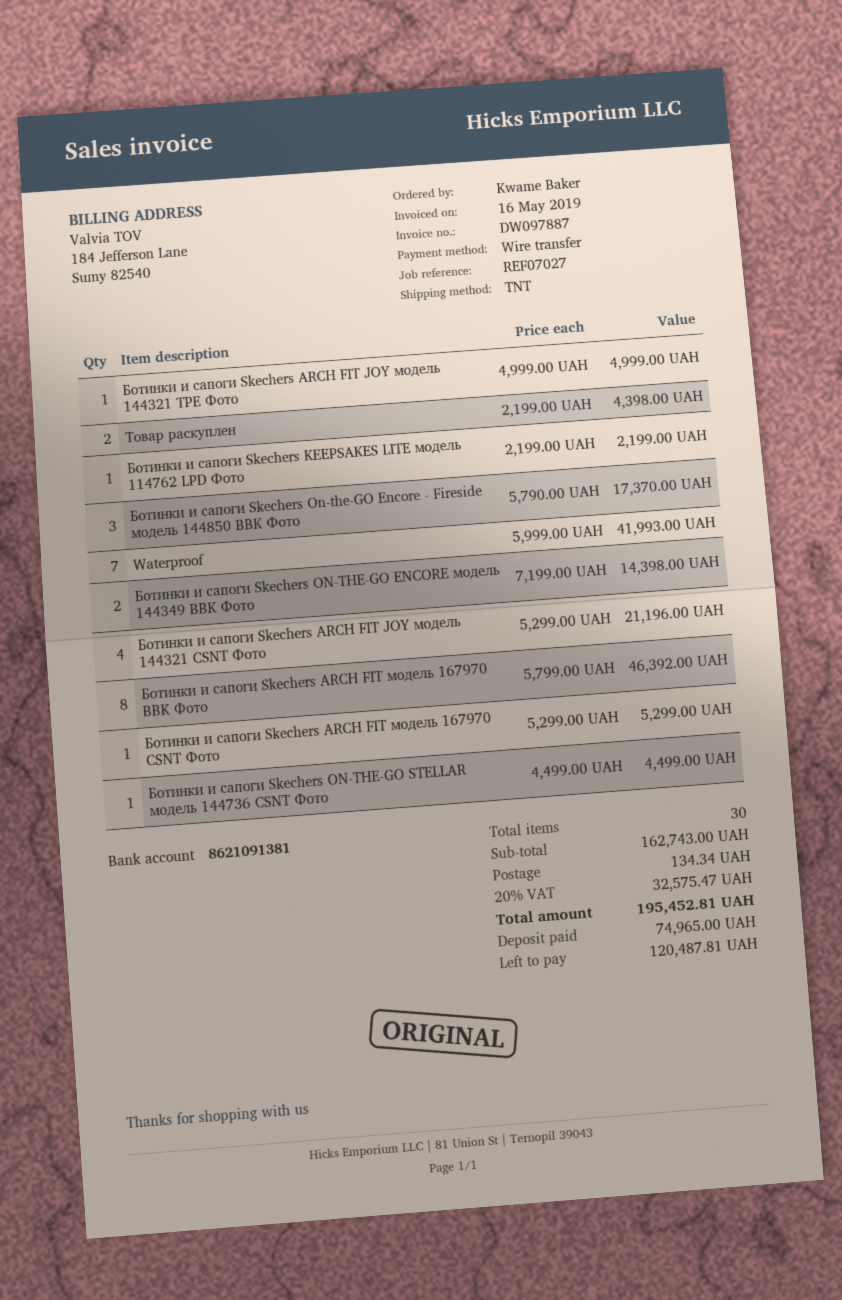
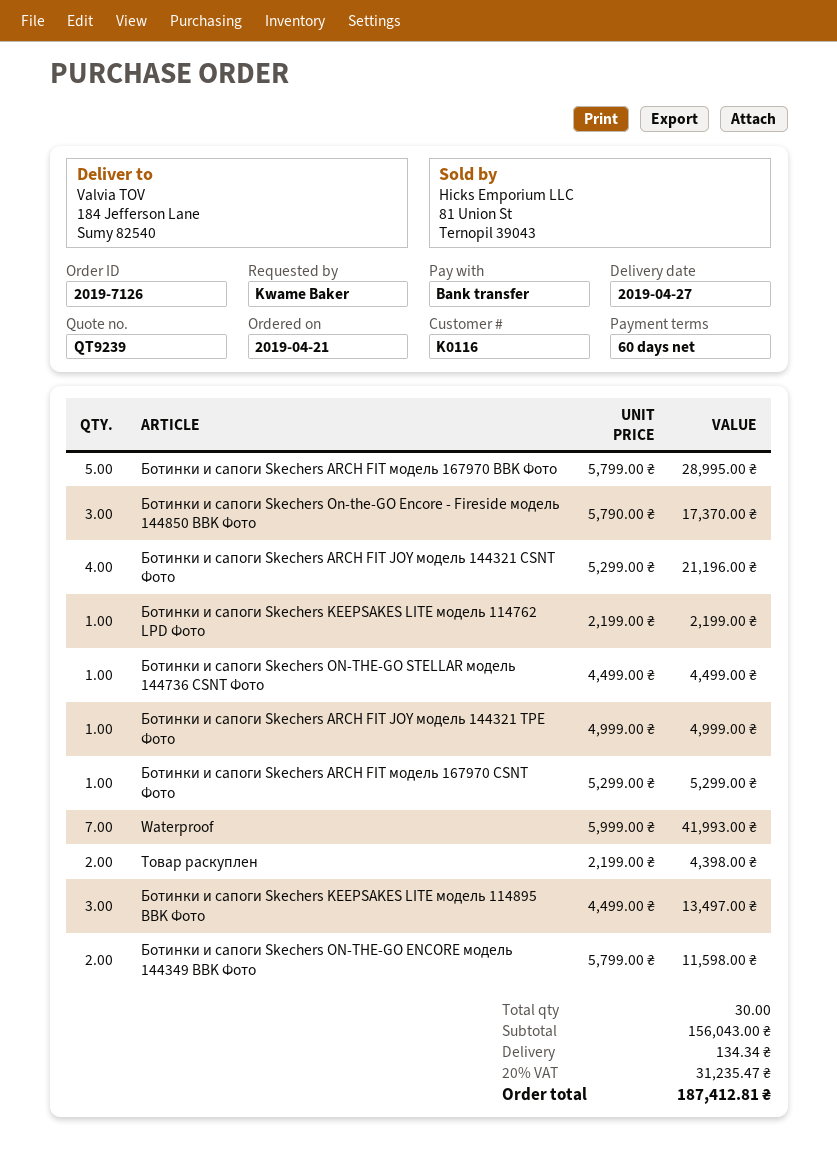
Ботинки и сапоги Skechers ON-THE-GO ENCORE модель 144349 BBK Фото: 2 x 7199.00 = 14398.00 -> 2 x 5799.00 = 11598.00
Ботинки и сапоги Skechers ARCH FIT модель 167970 BBK Фото: 8 x 5799.00 = 46392.00 -> 5 x 5799.00 = 28995.00
Ботинки и сапоги Skechers KEEPSAKES LITE модель 114895 BBK Фото: none -> 3 x 4499.00 = 13497.00
subtotal: 162743.00 -> 156043.00
tax: 20% = 32575.47 -> 20% = 31235.47
total: 195452.81 -> 187412.81

